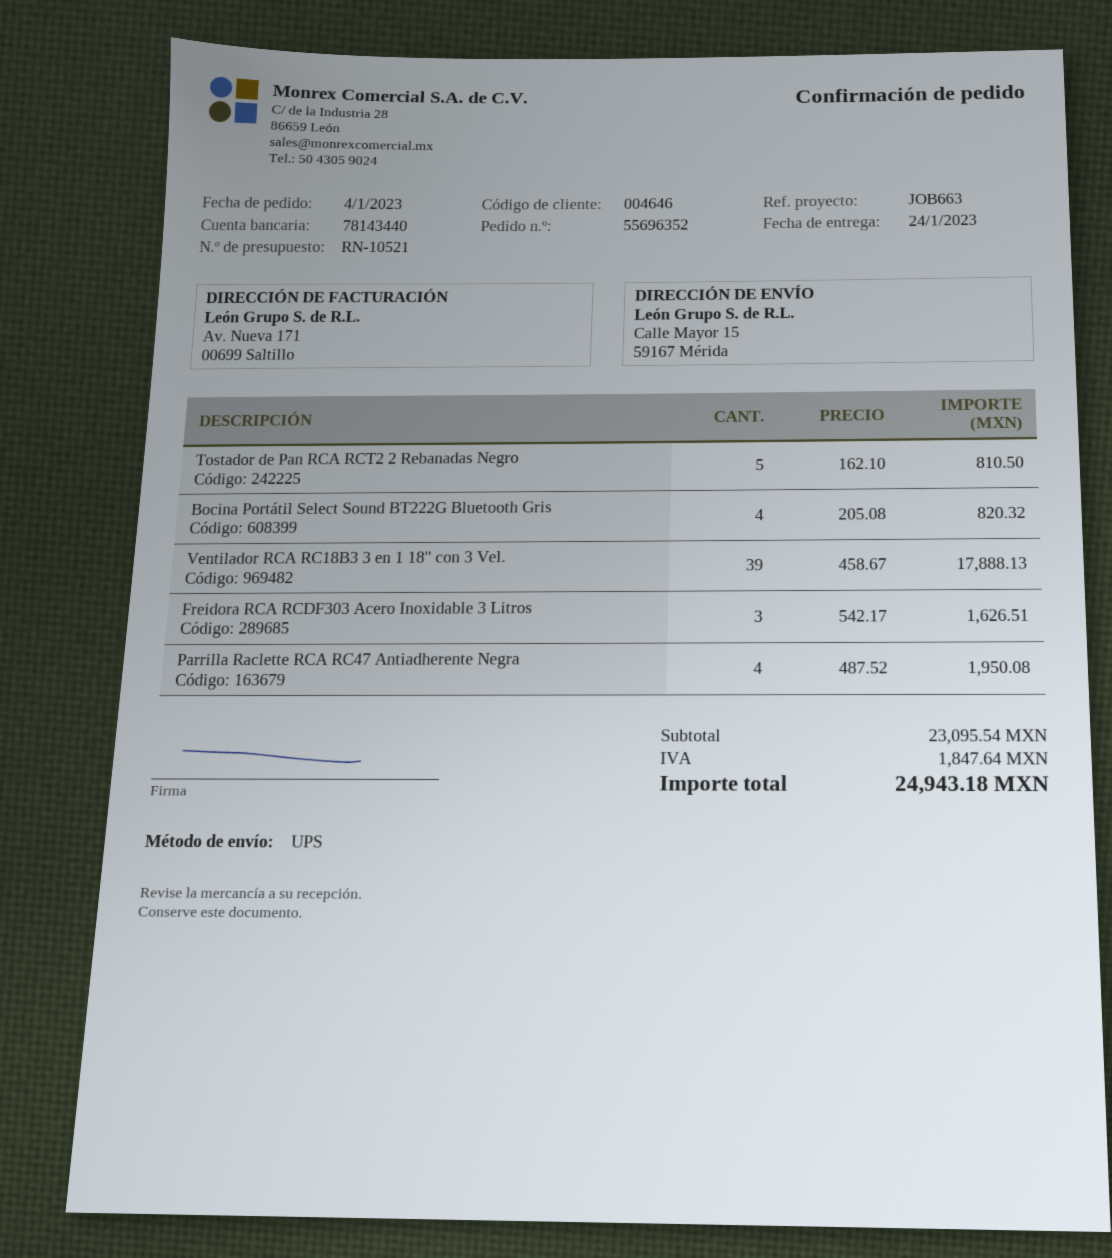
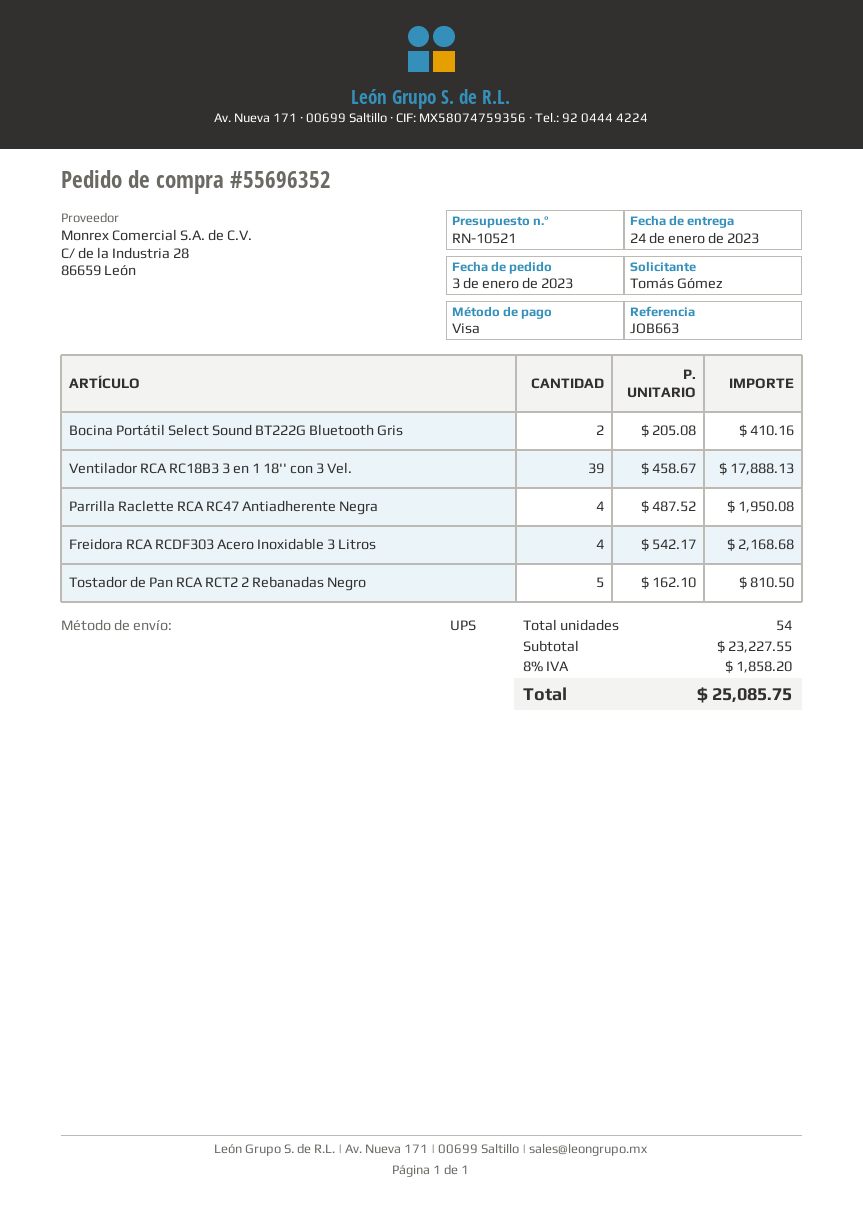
order date: 2023-01-04 -> 2023-01-03
Bocina Portátil Select Sound BT222G Bluetooth Gris: 4 x 205.08 = 820.32 -> 2 x 205.08 = 410.16
Freidora RCA RCDF303 Acero Inoxidable 3 Litros: 3 x 542.17 = 1626.51 -> 4 x 542.17 = 2168.68
subtotal: 23095.54 -> 23227.55
tax: 1847.64 -> 1858.20
total: 24943.18 -> 25085.75

